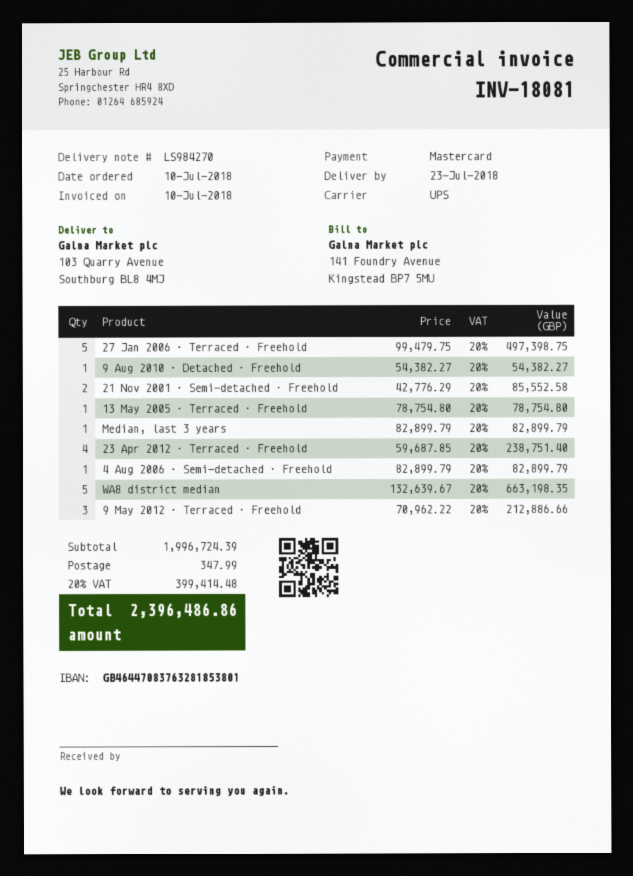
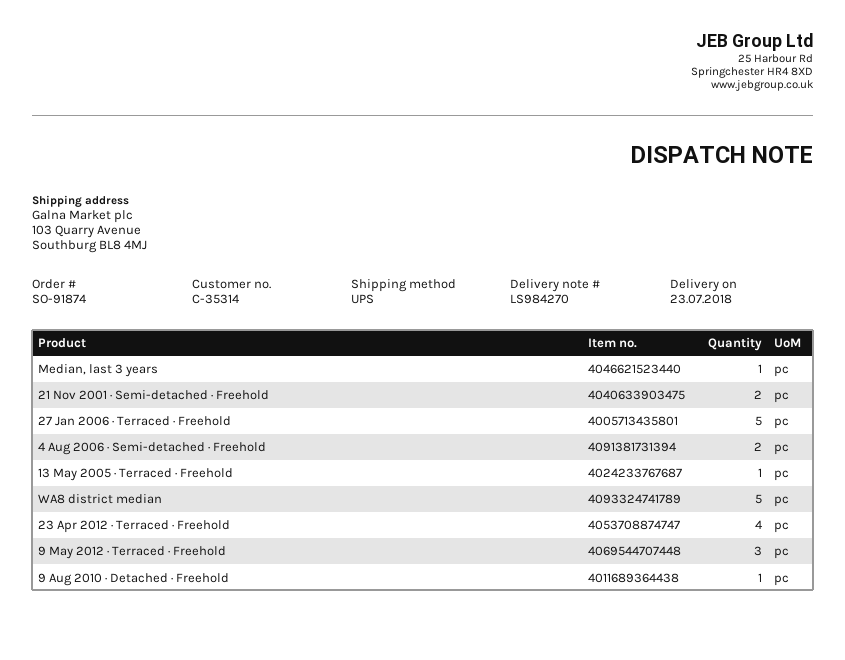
4 Aug 2006 · Semi-detached · Freehold: 1 -> 2

